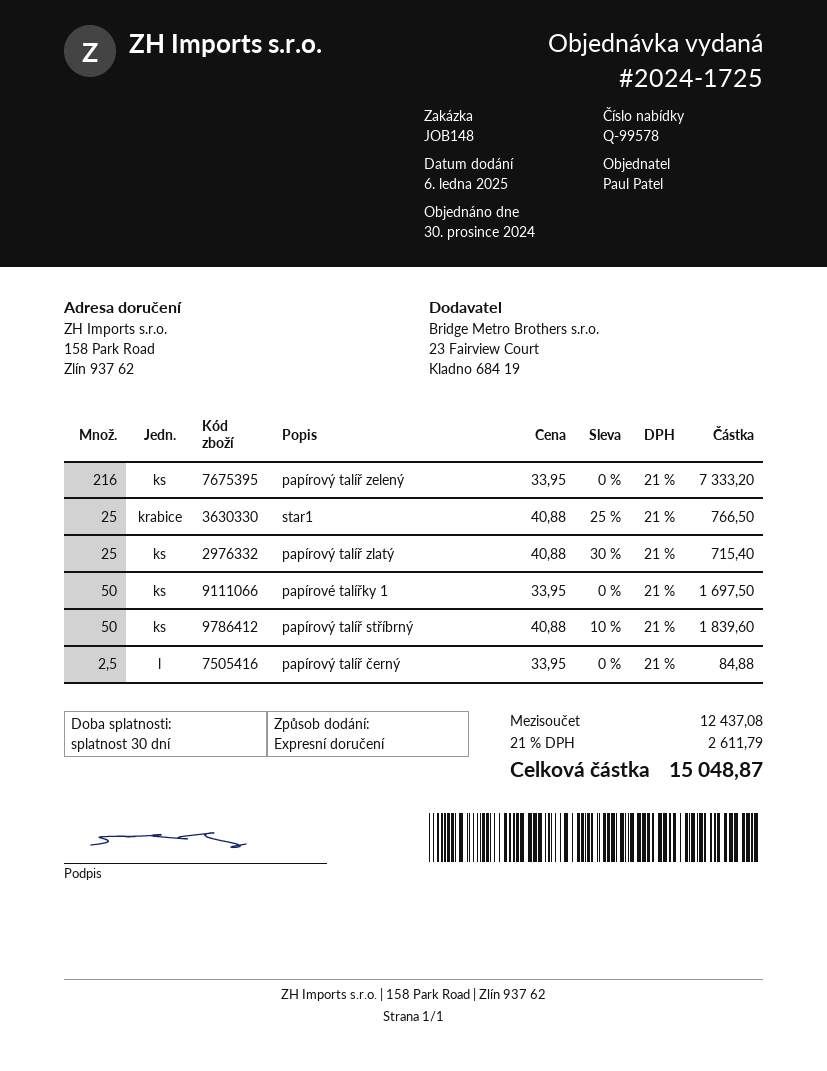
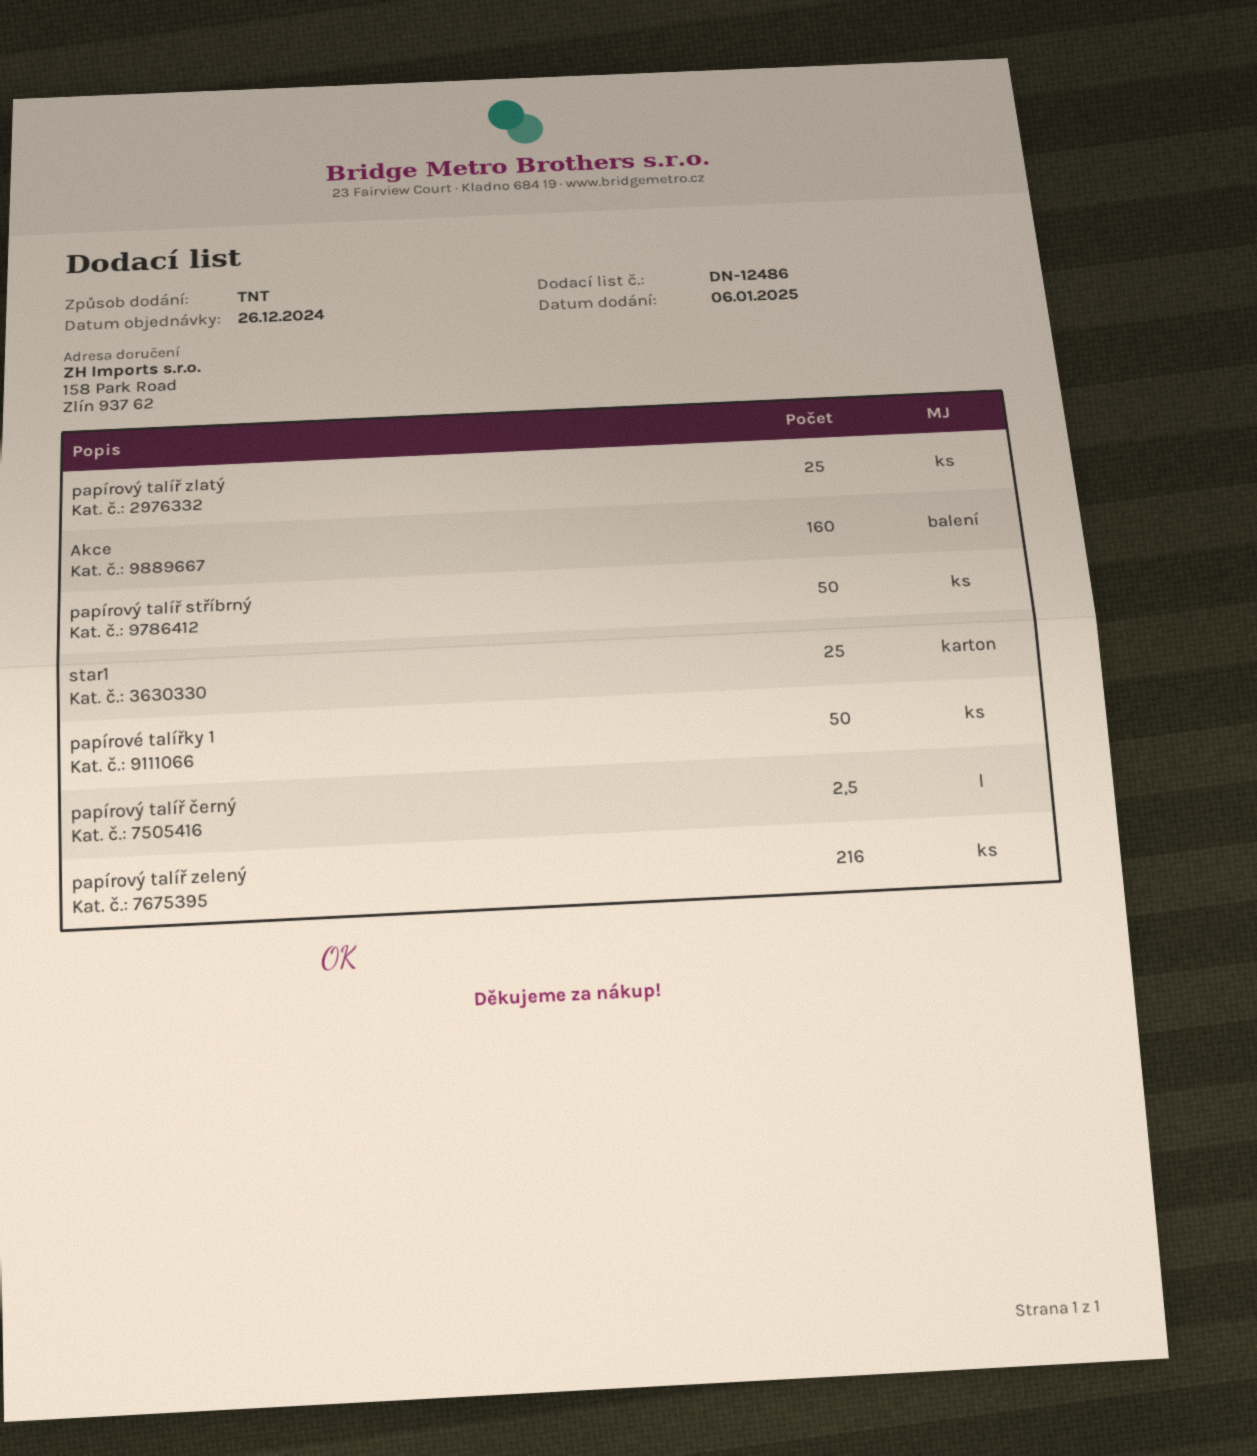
order date: 2024-12-30 -> 2024-12-26
shipping method: express -> TNT
Akce: none -> 160

